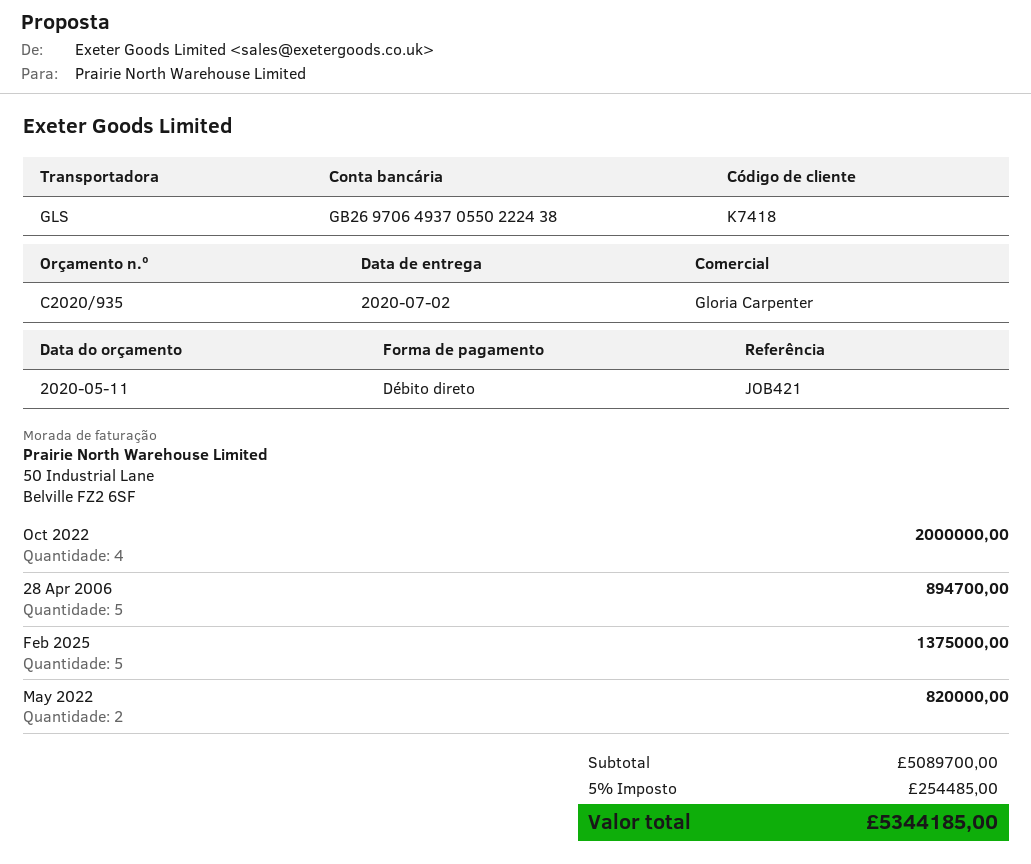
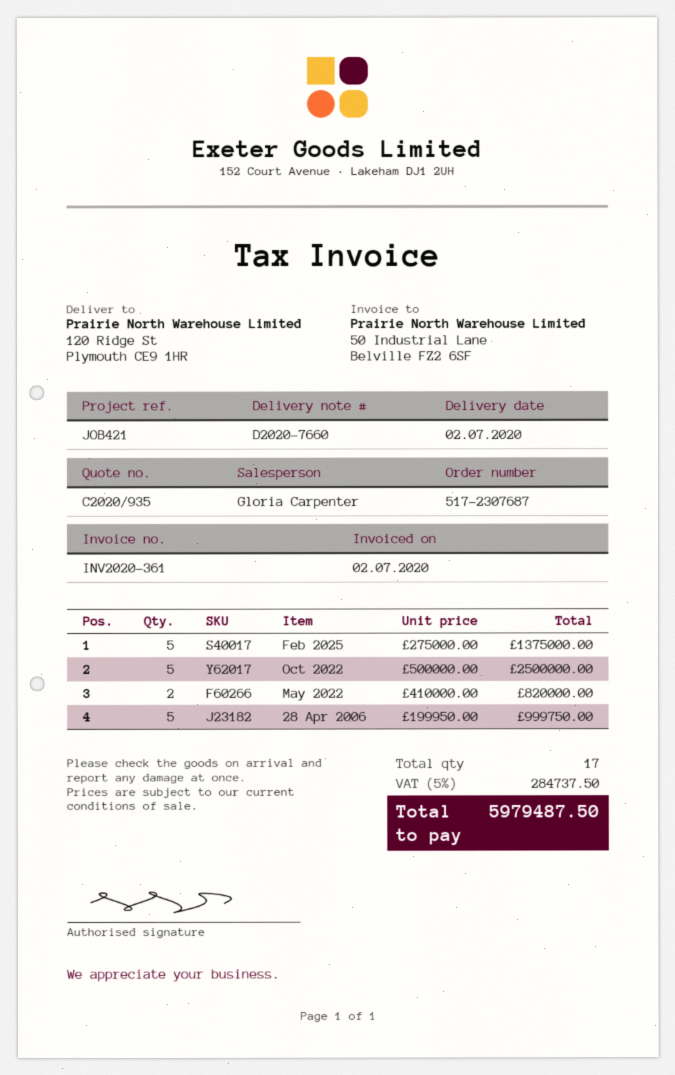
Oct 2022: 4 for 2000000.00 -> 5 for 2500000.00
28 Apr 2006: 5 for 894700.00 -> 5 for 999750.00
tax: 5% = 254485.00 -> 5% = 284737.50
total: 5344185.00 -> 5979487.50

